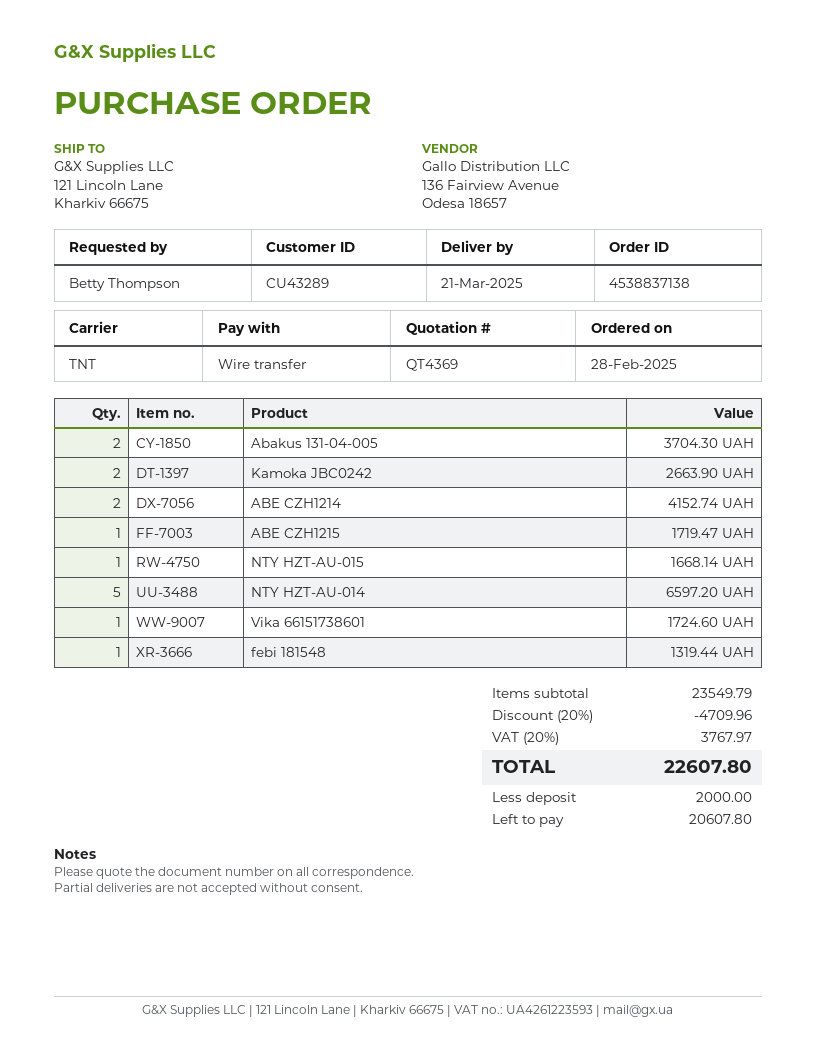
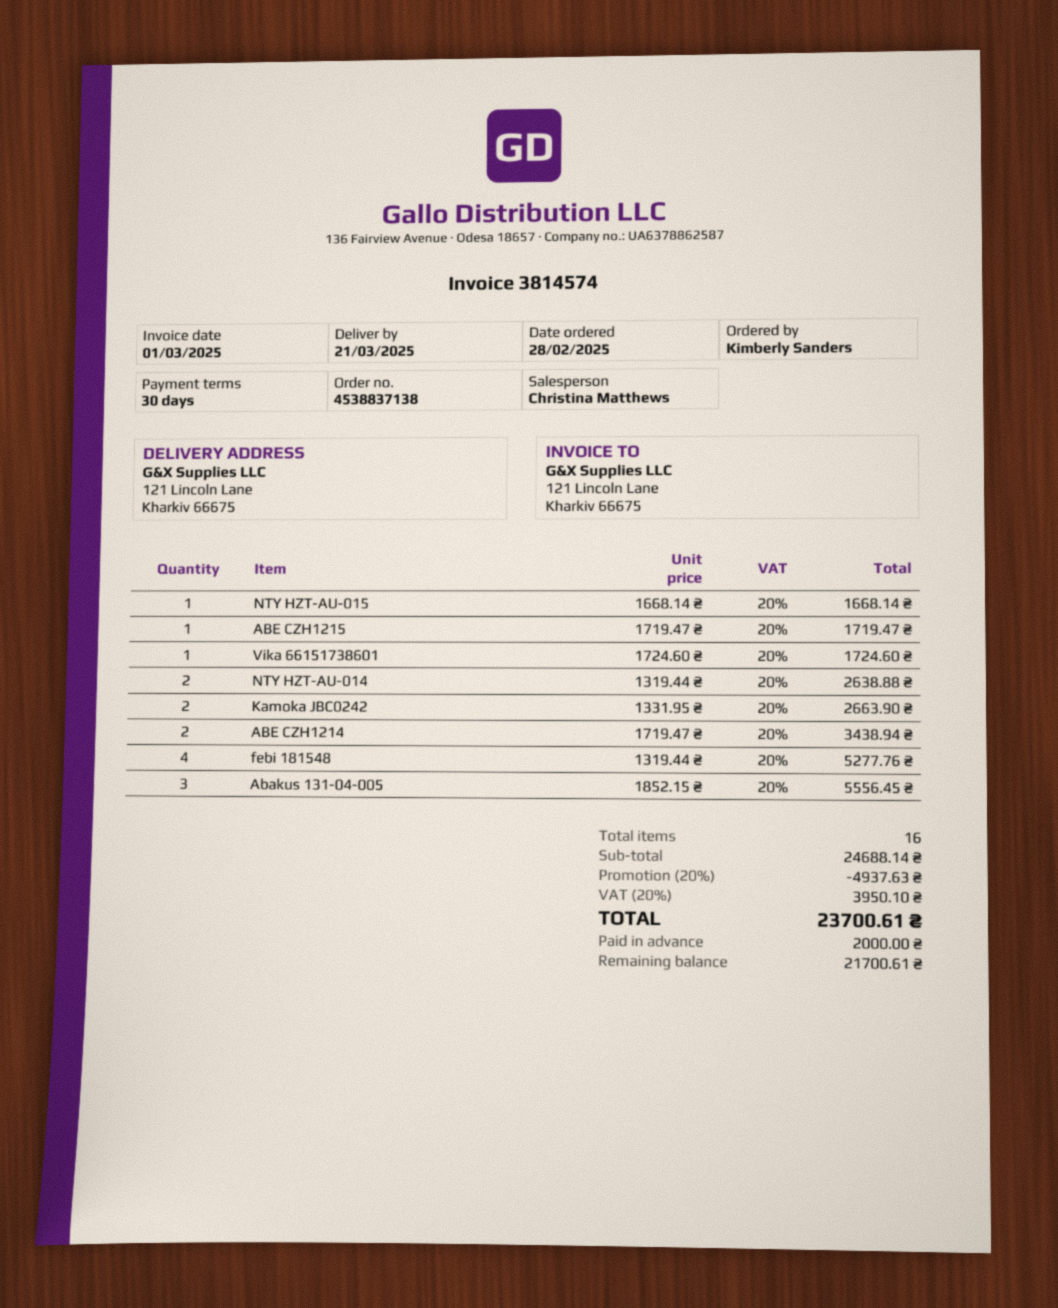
ordered by: Betty Thompson -> Kimberly Sanders
Abakus 131-04-005: 2 for 3704.30 -> 3 for 5556.45
ABE CZH1214: 2 for 4152.74 -> 2 for 3438.94
NTY HZT-AU-014: 5 for 6597.20 -> 2 for 2638.88
febi 181548: 1 for 1319.44 -> 4 for 5277.76
subtotal: 23549.79 -> 24688.14
discount: 20% = 4709.96 -> 20% = 4937.63
tax: 20% = 3767.97 -> 20% = 3950.10
total: 22607.80 -> 23700.61
balance: 20607.80 -> 21700.61

